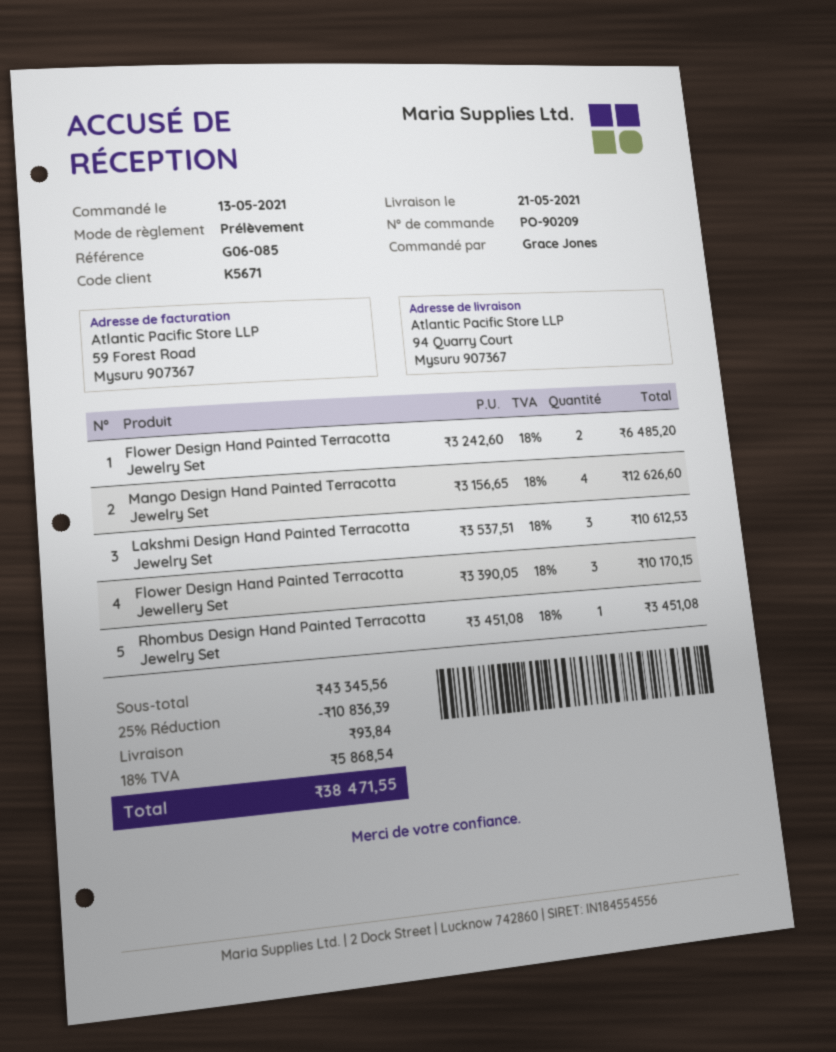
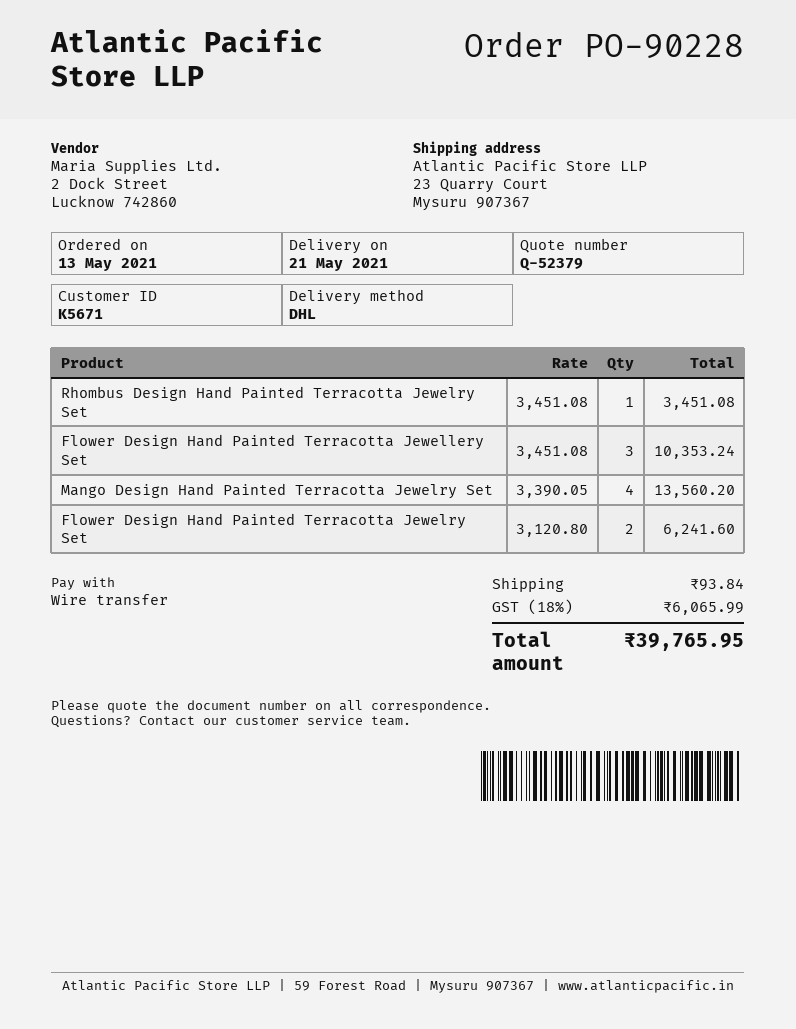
order number: PO-90209 -> PO-90228
payment method: direct debit -> bank transfer
ship to: 94 Quarry Court, Mysuru 907367 -> 23 Quarry Court, Mysuru 907367
Flower Design Hand Painted Terracotta Jewelry Set: 2 x 3242.60 = 6485.20 -> 2 x 3120.80 = 6241.60
Mango Design Hand Painted Terracotta Jewelry Set: 4 x 3156.65 = 12626.60 -> 4 x 3390.05 = 13560.20
Lakshmi Design Hand Painted Terracotta Jewelry Set: 3 x 3537.51 = 10612.53 -> none
Flower Design Hand Painted Terracotta Jewellery Set: 3 x 3390.05 = 10170.15 -> 3 x 3451.08 = 10353.24
discount: 25% = 10836.39 -> none
tax: 18% = 5868.54 -> 18% = 6065.99
total: 38471.55 -> 39765.95

